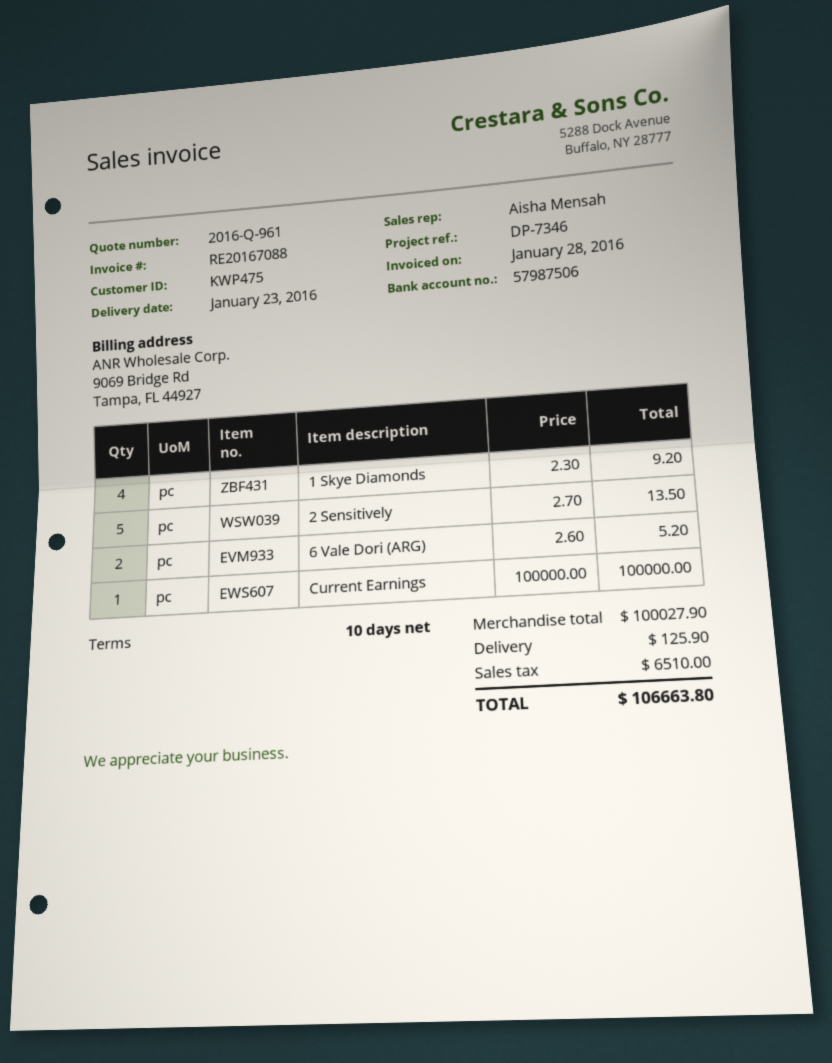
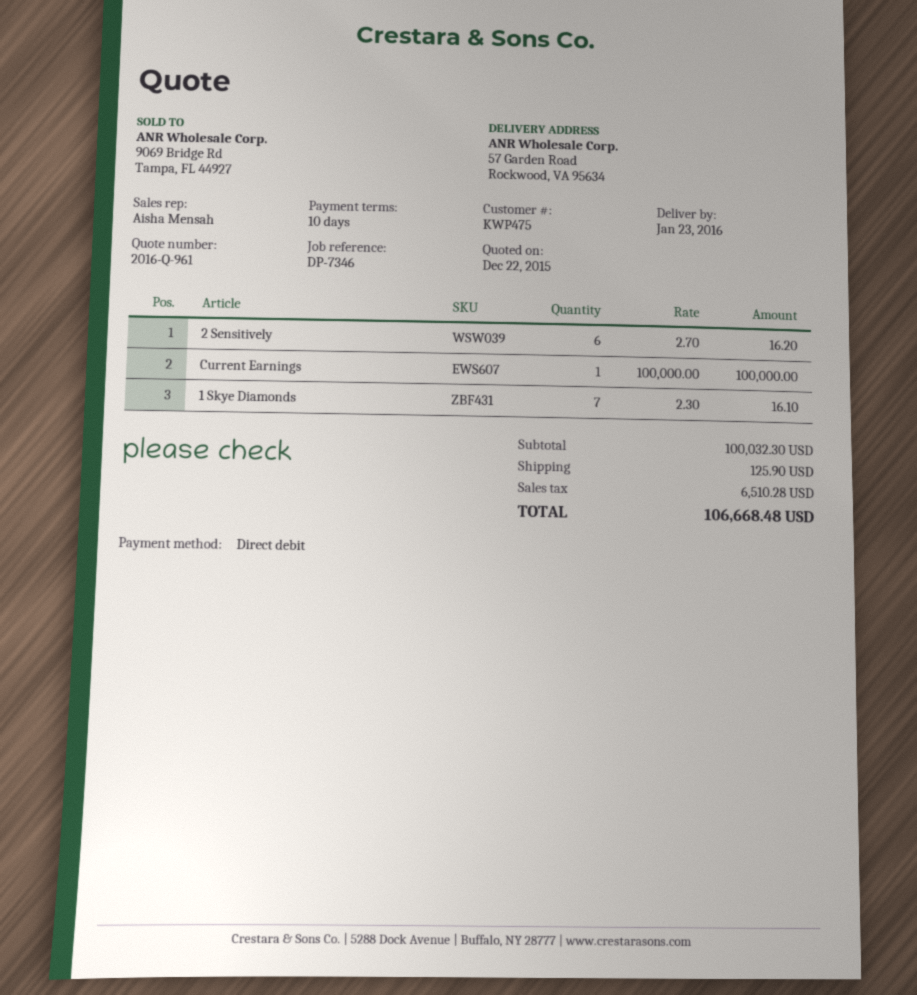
1 Skye Diamonds: 4 x 2.30 = 9.20 -> 7 x 2.30 = 16.10
2 Sensitively: 5 x 2.70 = 13.50 -> 6 x 2.70 = 16.20
6 Vale Dori (ARG): 2 x 2.60 = 5.20 -> none
subtotal: 100027.90 -> 100032.30
tax: 6510.00 -> 6510.28
total: 106663.80 -> 106668.48

